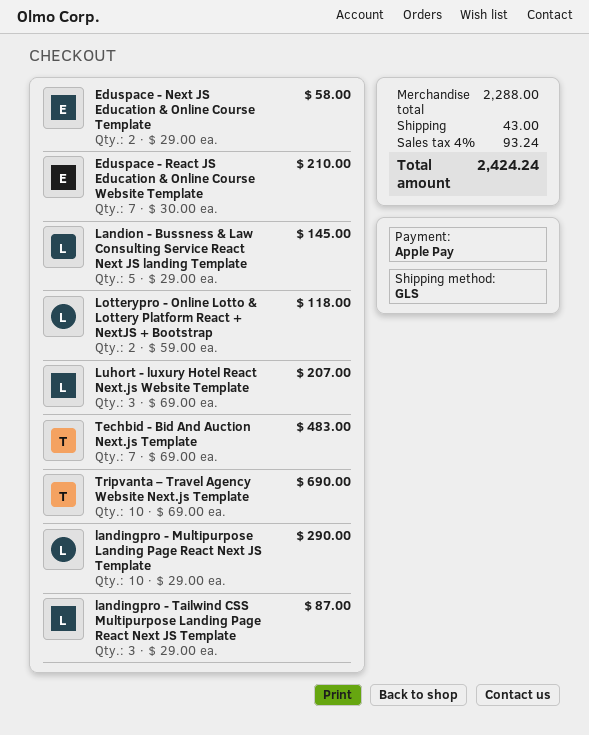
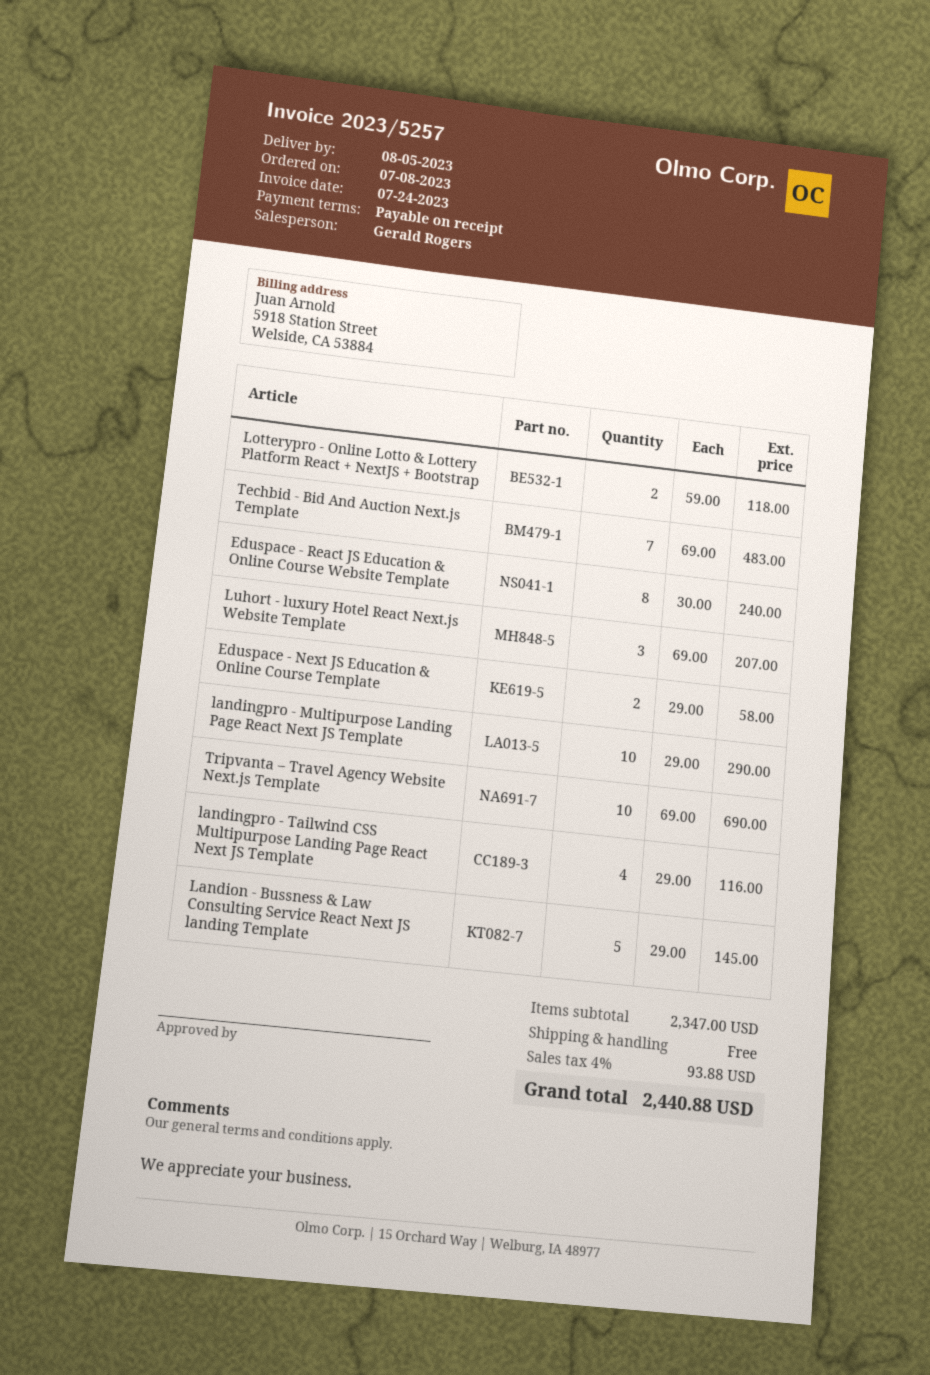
Eduspace - React JS Education & Online Course Website Template: 7 x 30.00 = 210.00 -> 8 x 30.00 = 240.00
landingpro - Tailwind CSS Multipurpose Landing Page React Next JS Template: 3 x 29.00 = 87.00 -> 4 x 29.00 = 116.00
subtotal: 2288.00 -> 2347.00
shipping: 43.00 -> 0.00
tax: 4% = 93.24 -> 4% = 93.88
total: 2424.24 -> 2440.88

